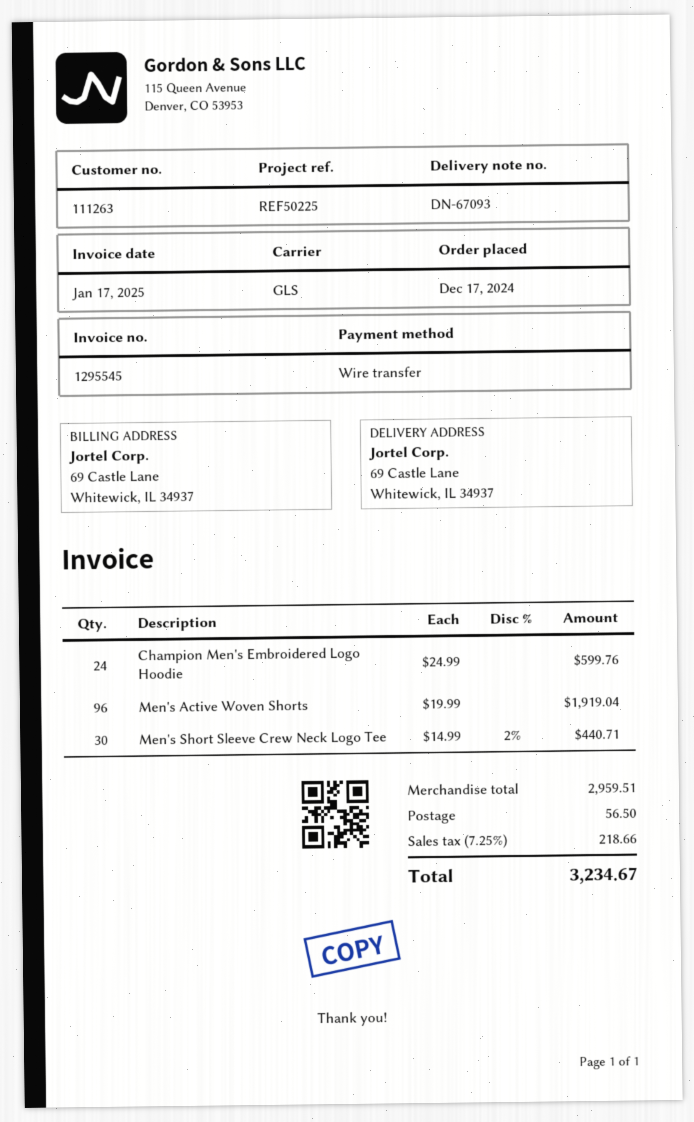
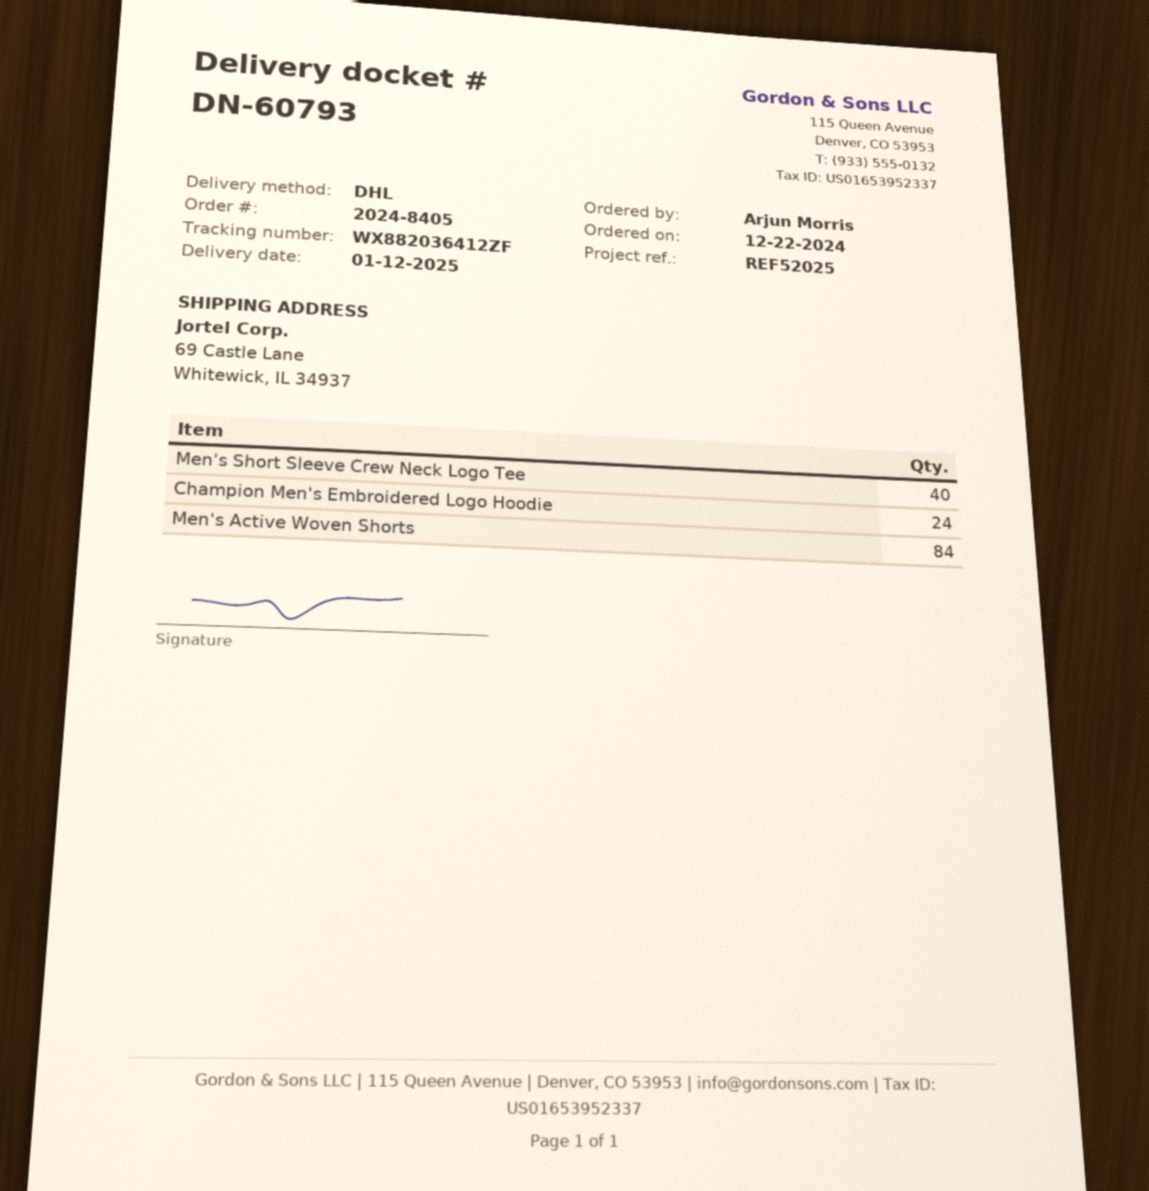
order date: 2024-12-17 -> 2024-12-22
delivery note number: DN-67093 -> DN-60793
reference: REF50225 -> REF52025
shipping method: GLS -> DHL
Men's Active Woven Shorts: 96 -> 84
Men's Short Sleeve Crew Neck Logo Tee: 30 -> 40

